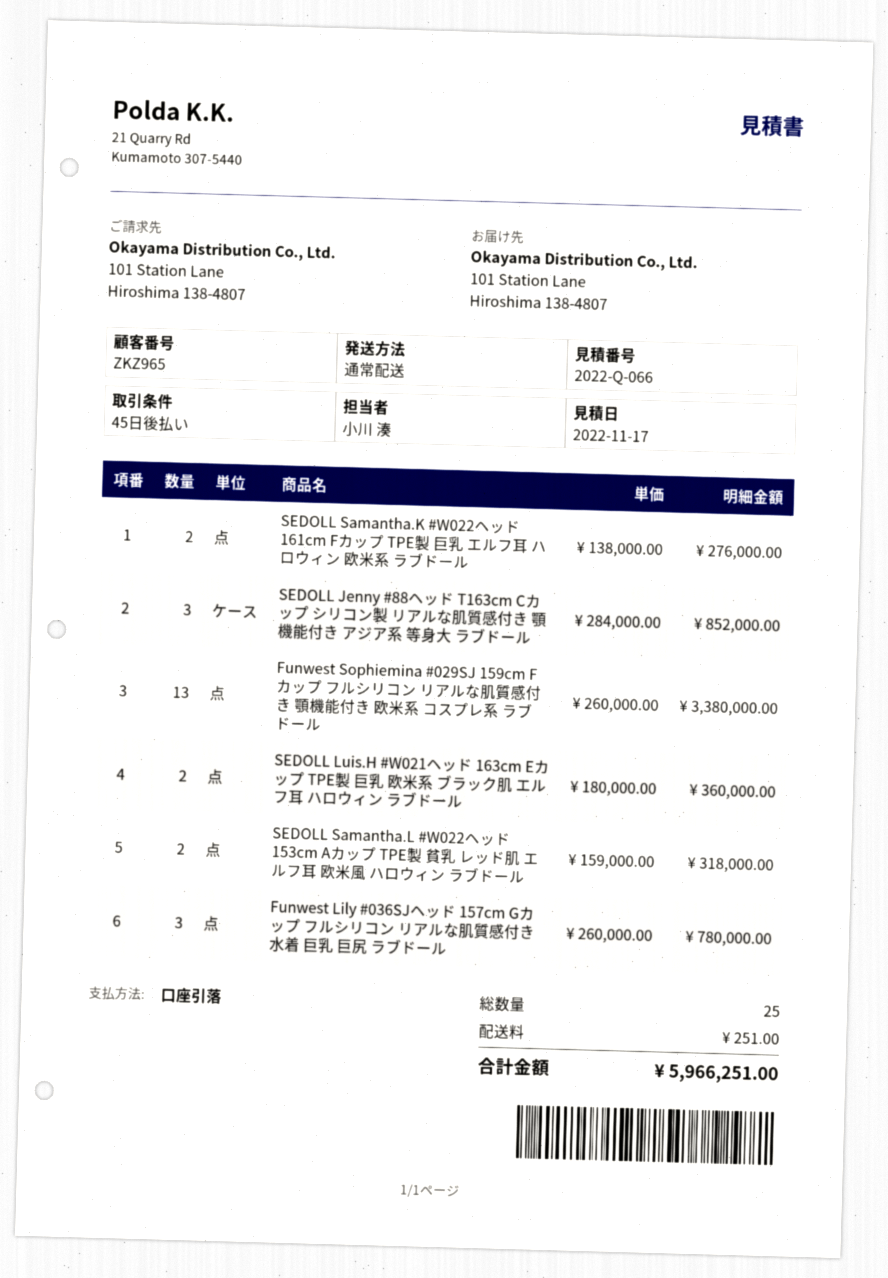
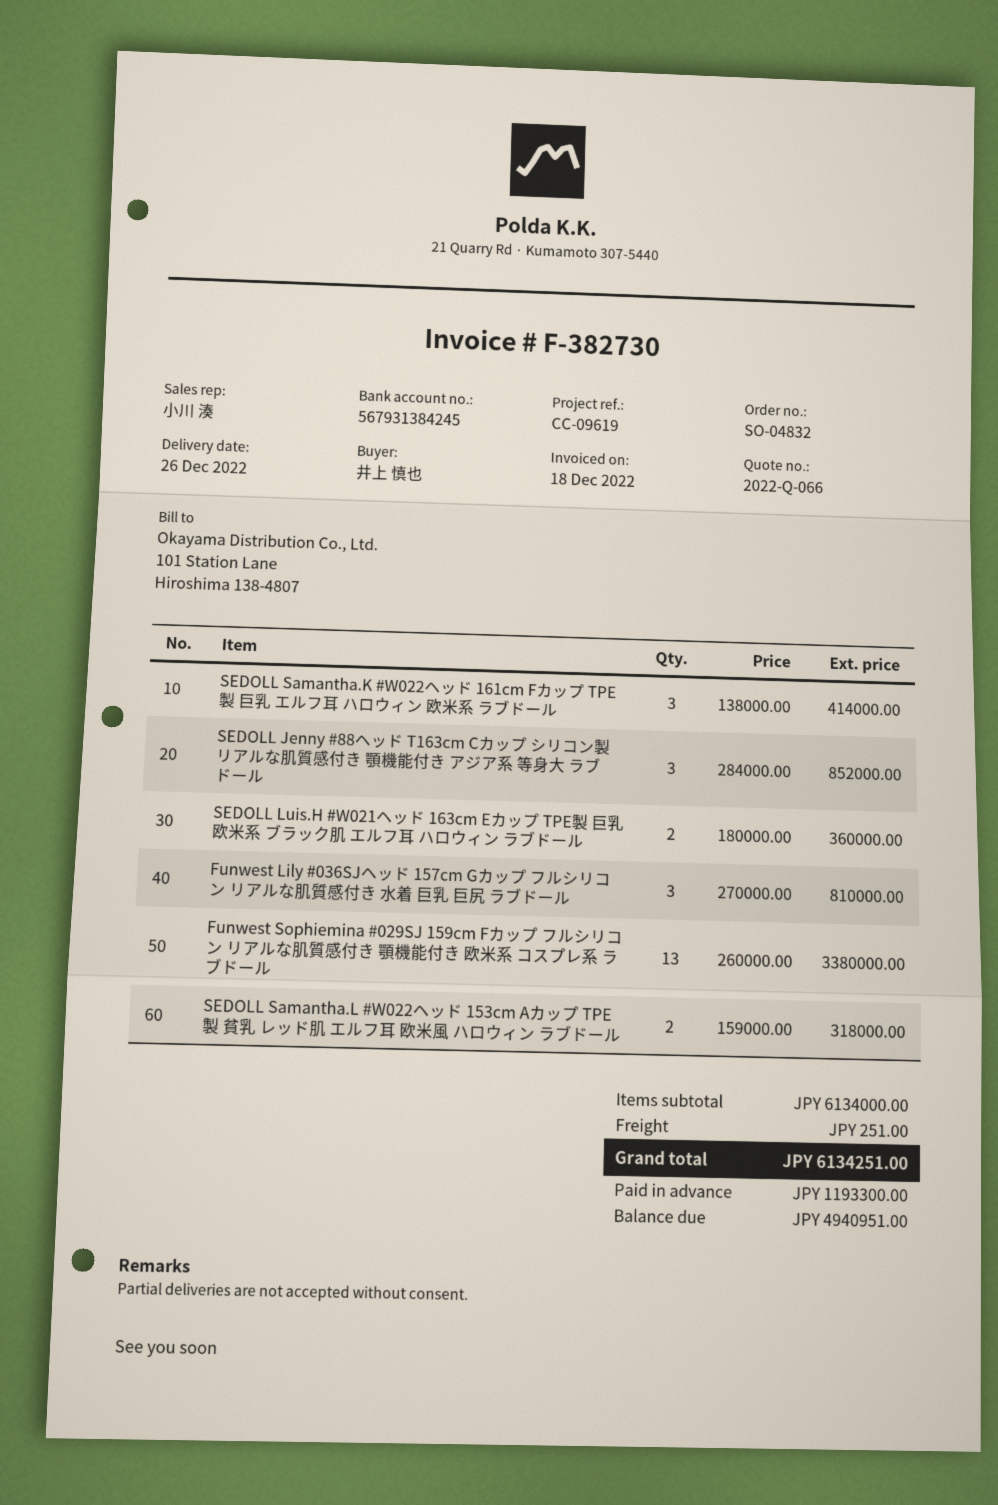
SEDOLL Samantha.K #W022ヘッド 161cm Fカップ TPE製 巨乳 エルフ耳 ハロウィン 欧米系 ラブドール: 2 x 138000.00 = 276000.00 -> 3 x 138000.00 = 414000.00
Funwest Lily #036SJヘッド 157cm Gカップ フルシリコン リアルな肌質感付き 水着 巨乳 巨尻 ラブドール: 3 x 260000.00 = 780000.00 -> 3 x 270000.00 = 810000.00
total: 5966251.00 -> 6134251.00

